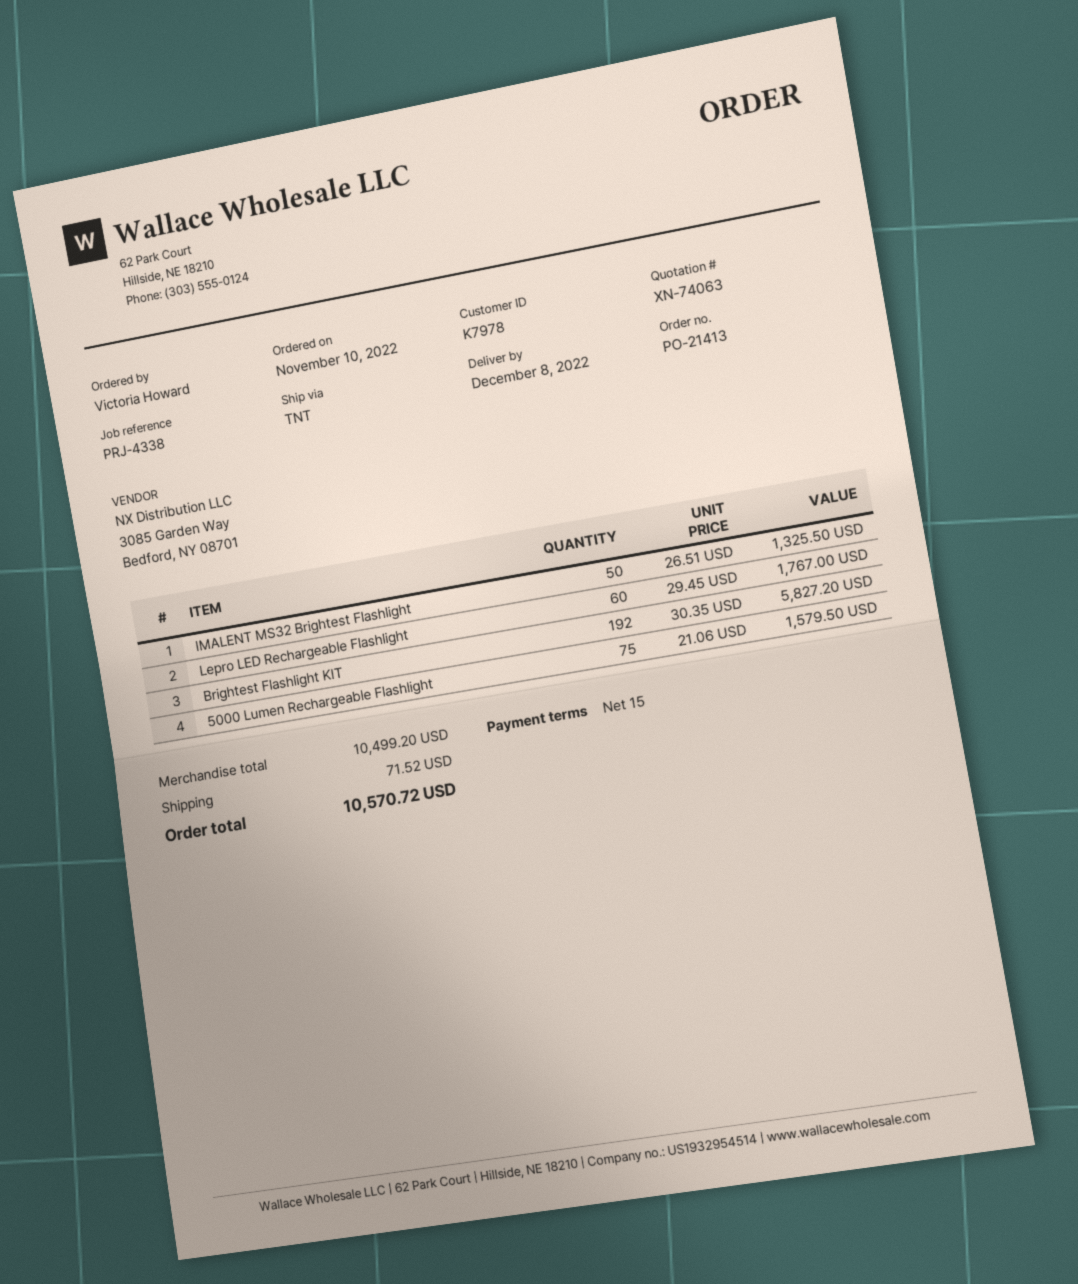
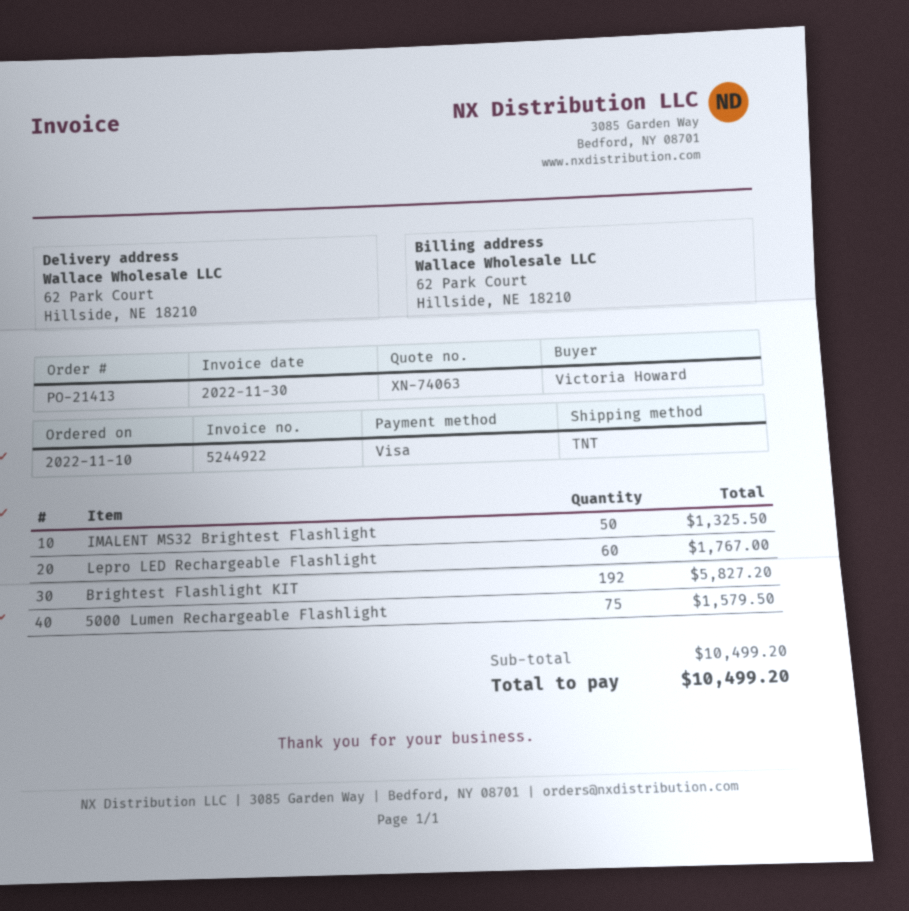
shipping: 71.52 -> none
total: 10570.72 -> 10499.20

